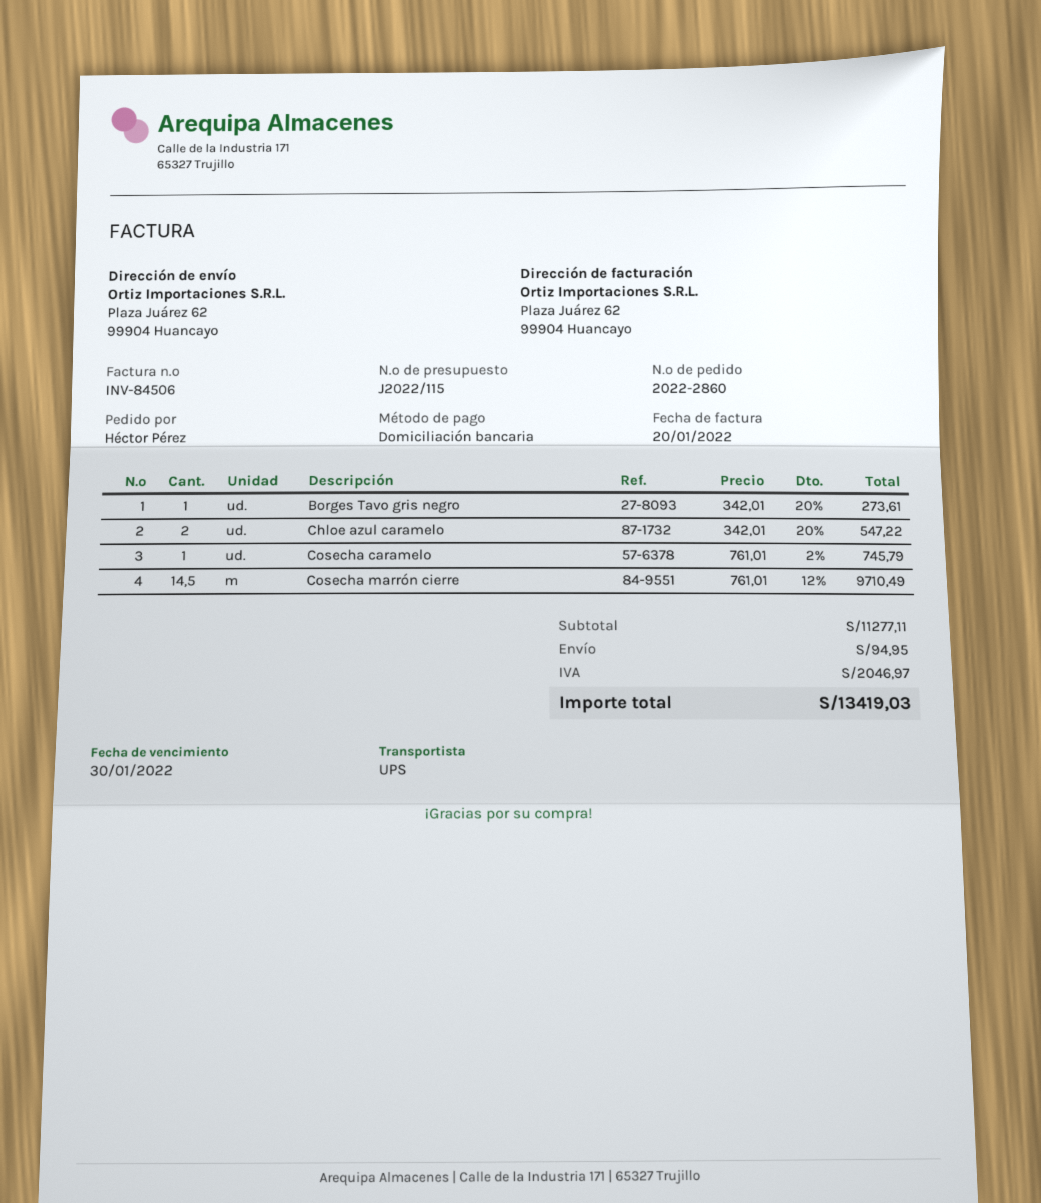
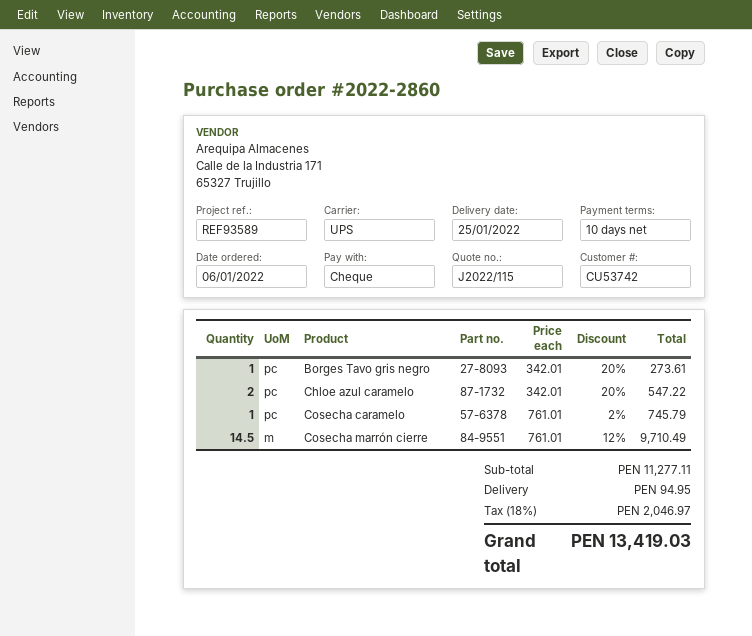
payment method: direct debit -> cheque

